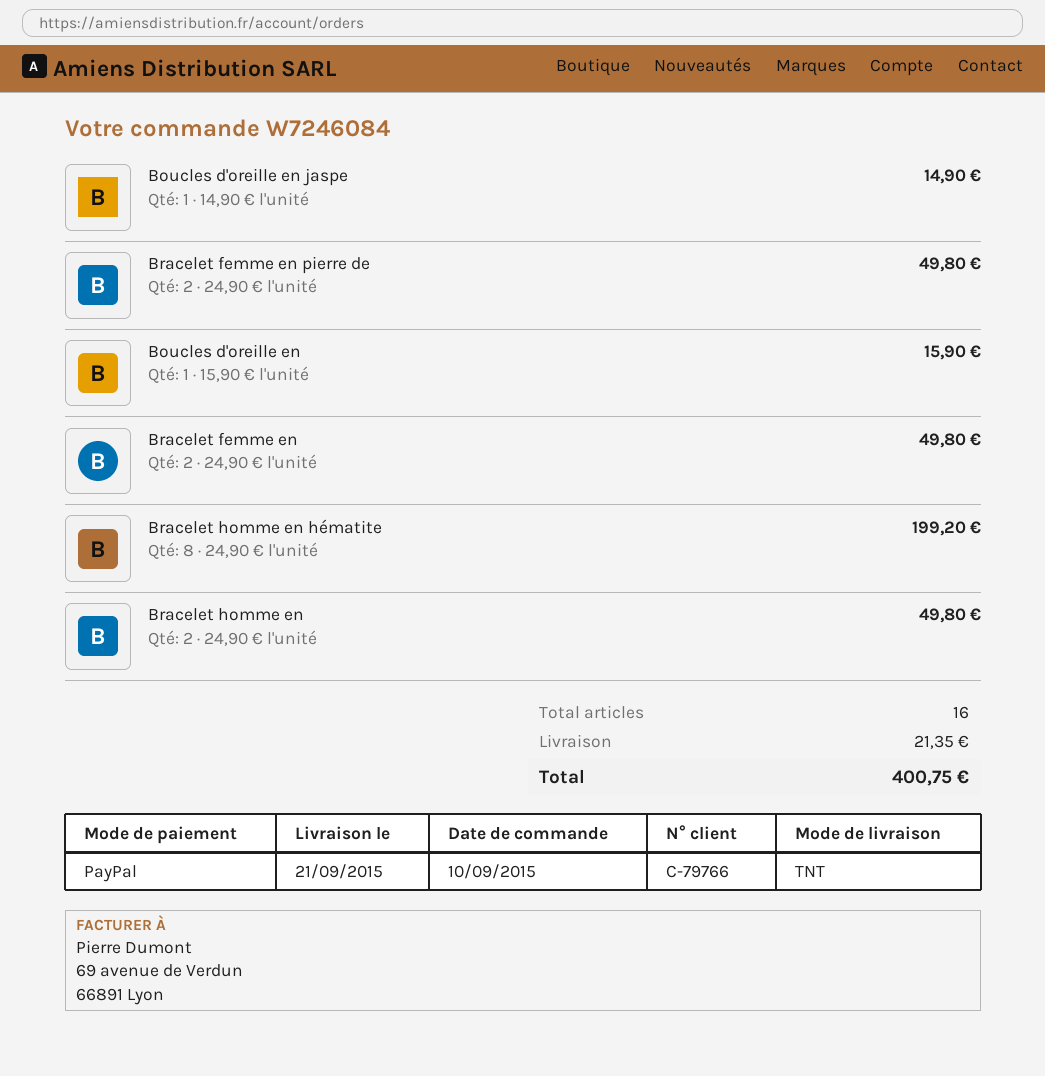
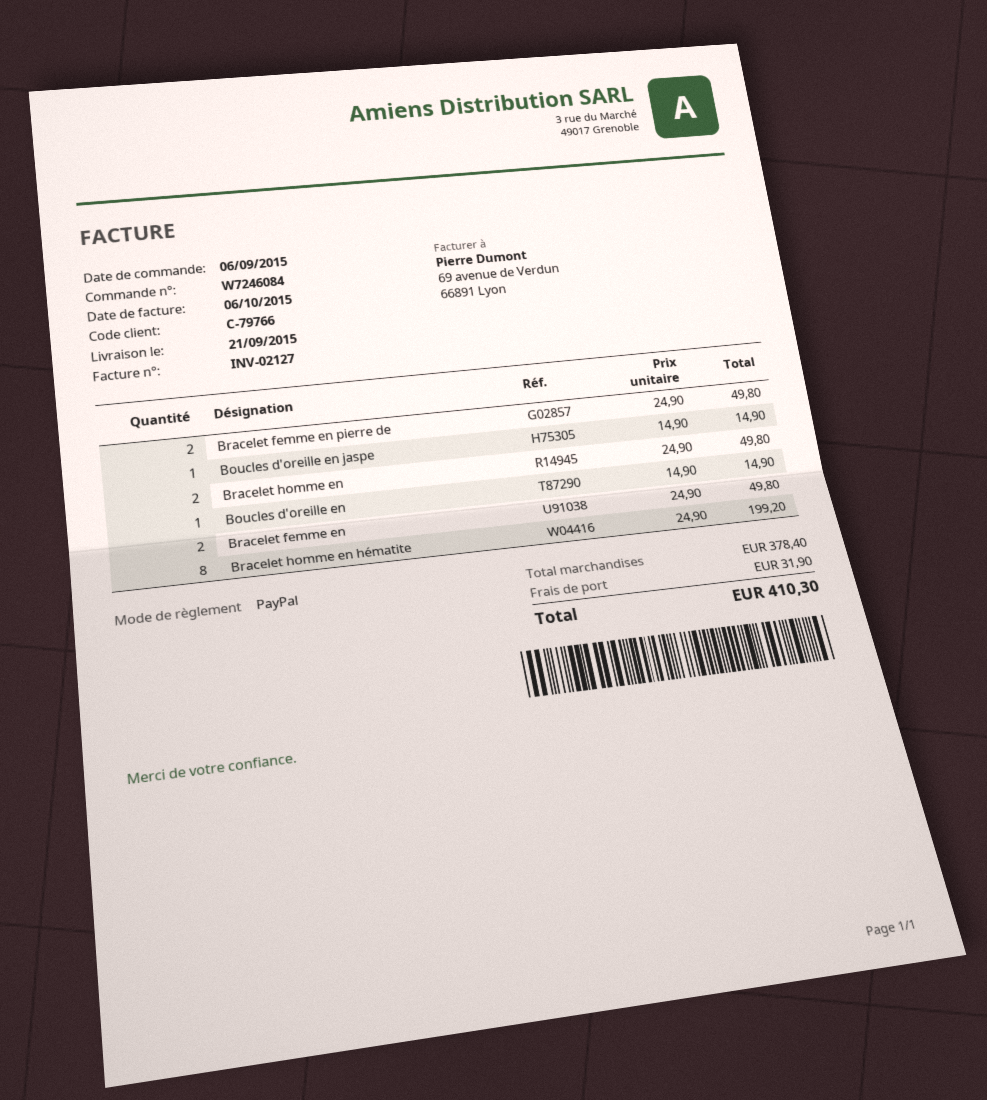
order date: 2015-09-10 -> 2015-09-06
Boucles d'oreille en: 1 x 15.90 = 15.90 -> 1 x 14.90 = 14.90
shipping: 21.35 -> 31.90
total: 400.75 -> 410.30

